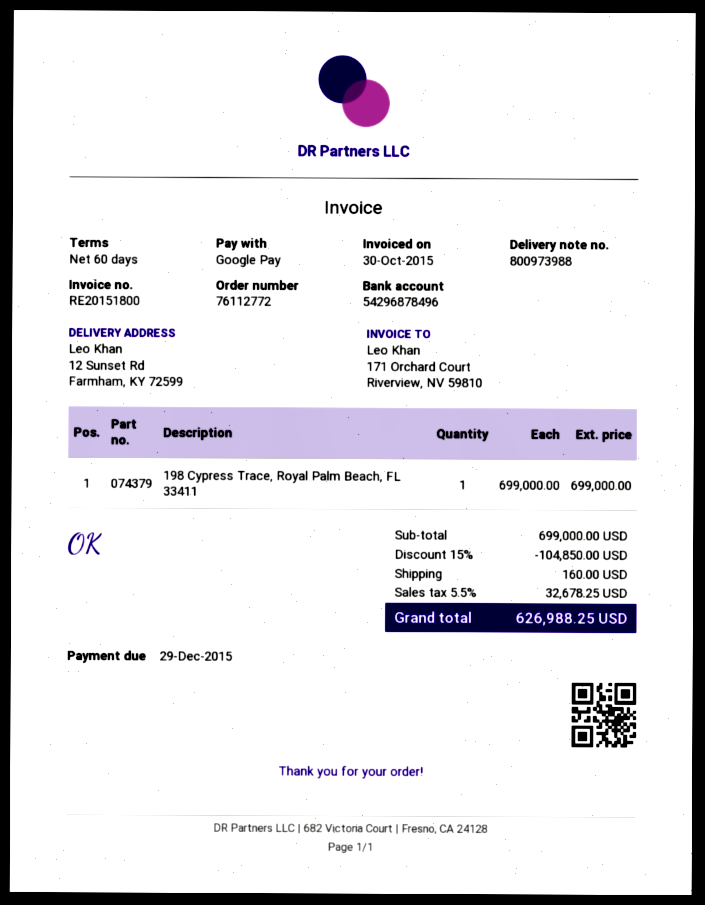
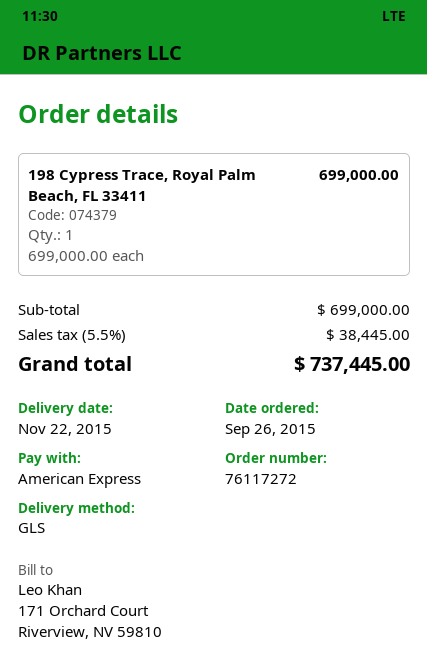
order number: 76112772 -> 76117272
payment method: Google Pay -> American Express
discount: 15% = 104850.00 -> none
shipping: 160.00 -> none
tax: 5.5% = 32678.25 -> 5.5% = 38445.00
total: 626988.25 -> 737445.00

